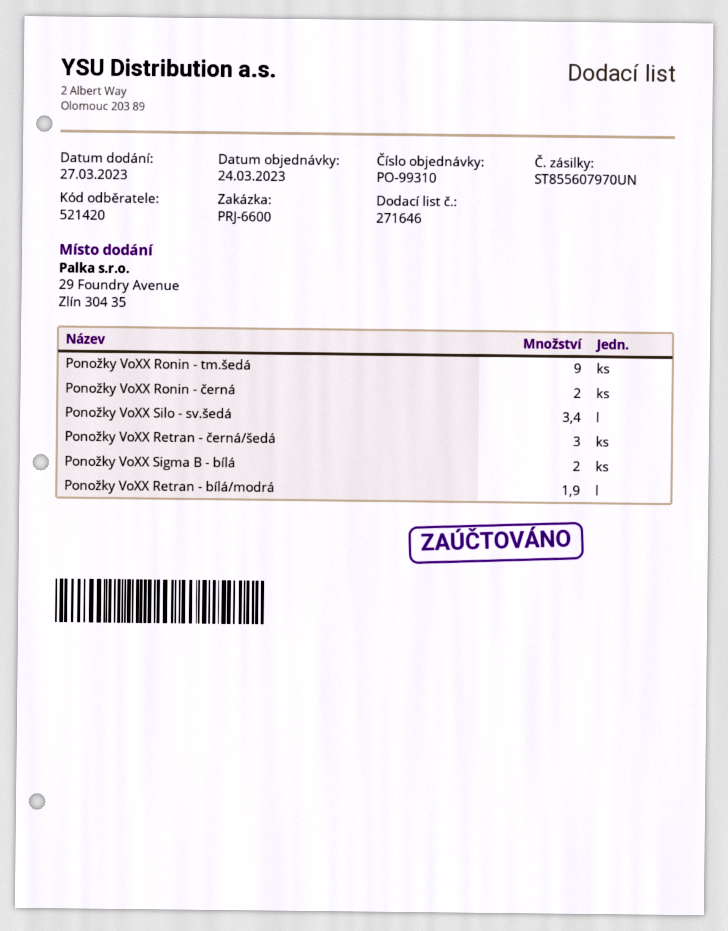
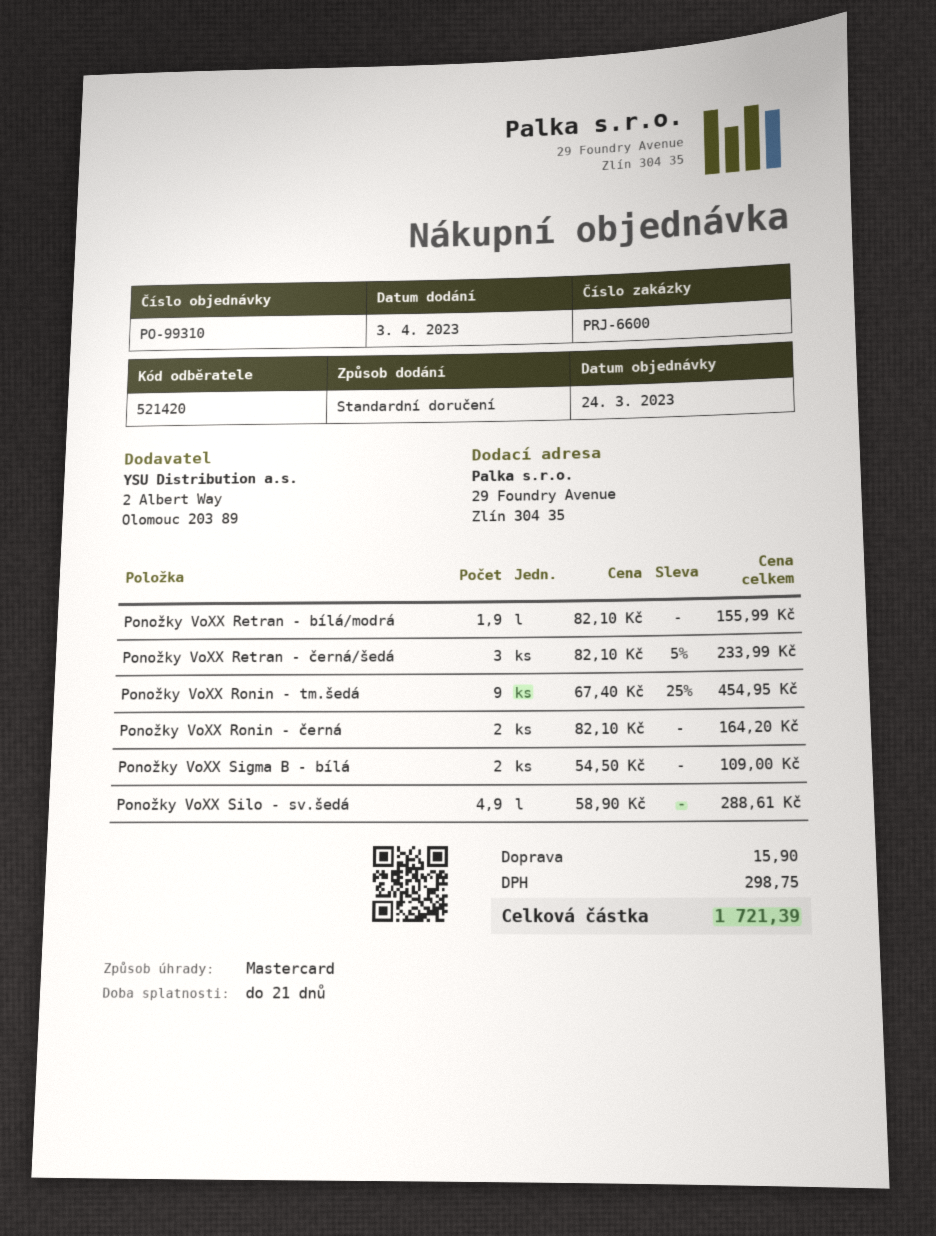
delivery date: 2023-03-27 -> 2023-04-03
Ponožky VoXX Silo - sv.šedá: 3.4 -> 4.9

